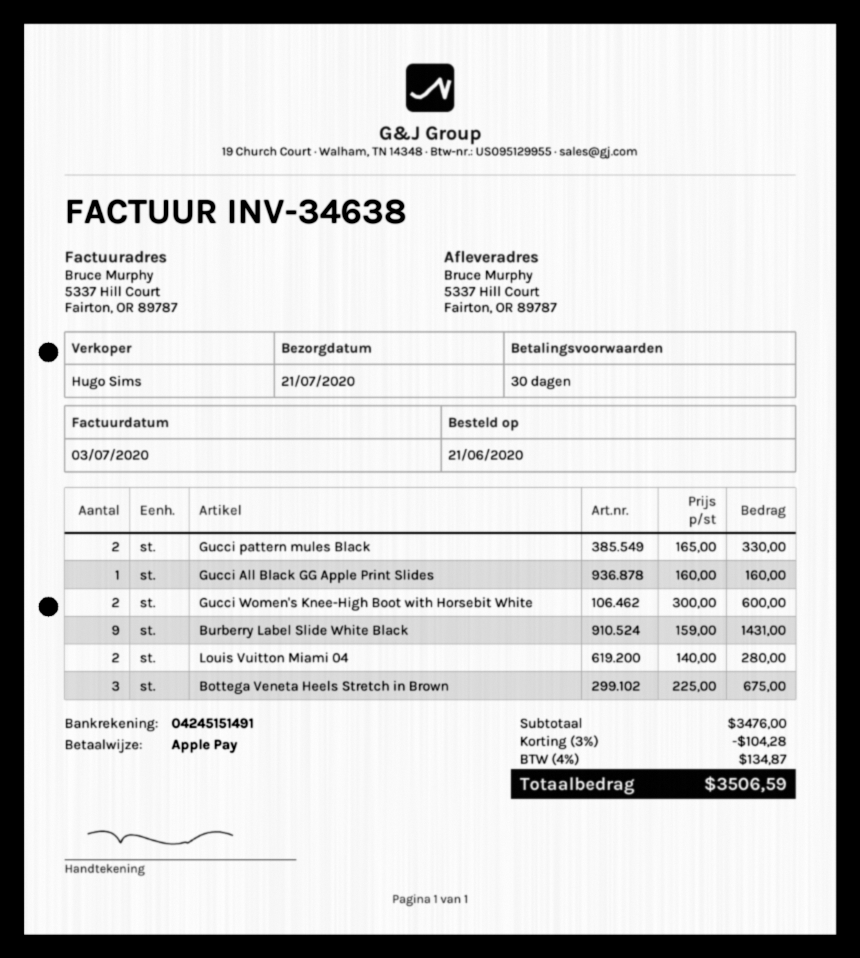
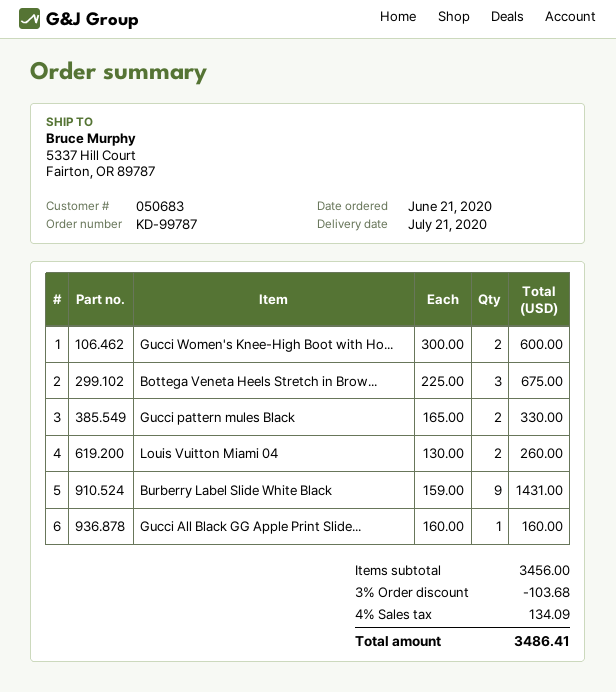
Louis Vuitton Miami 04: 2 x 140.00 = 280.00 -> 2 x 130.00 = 260.00
subtotal: 3476.00 -> 3456.00
discount: 3% = 104.28 -> 3% = 103.68
tax: 4% = 134.87 -> 4% = 134.09
total: 3506.59 -> 3486.41

